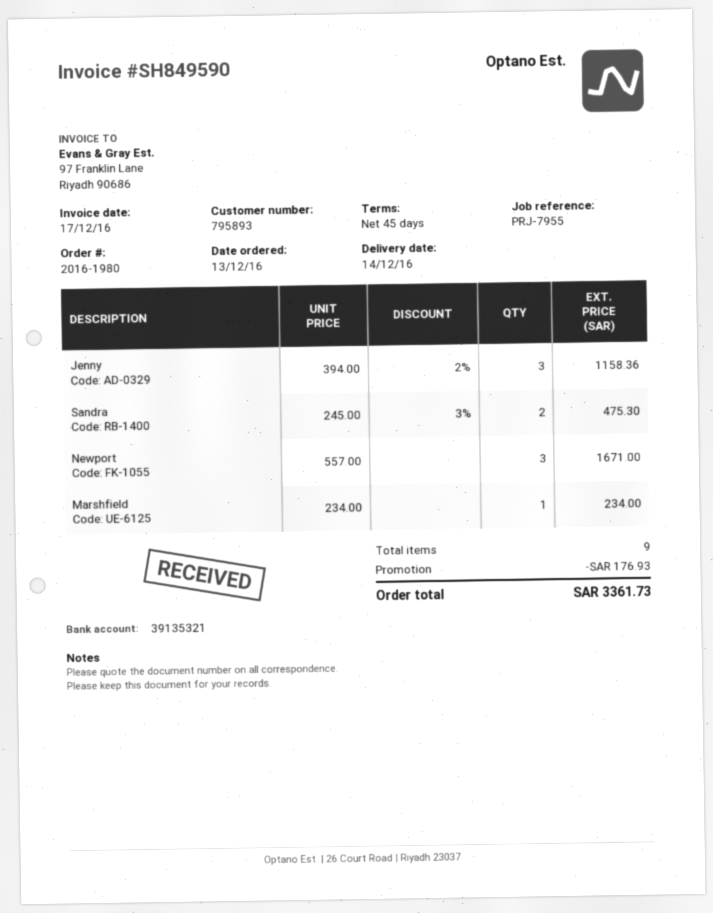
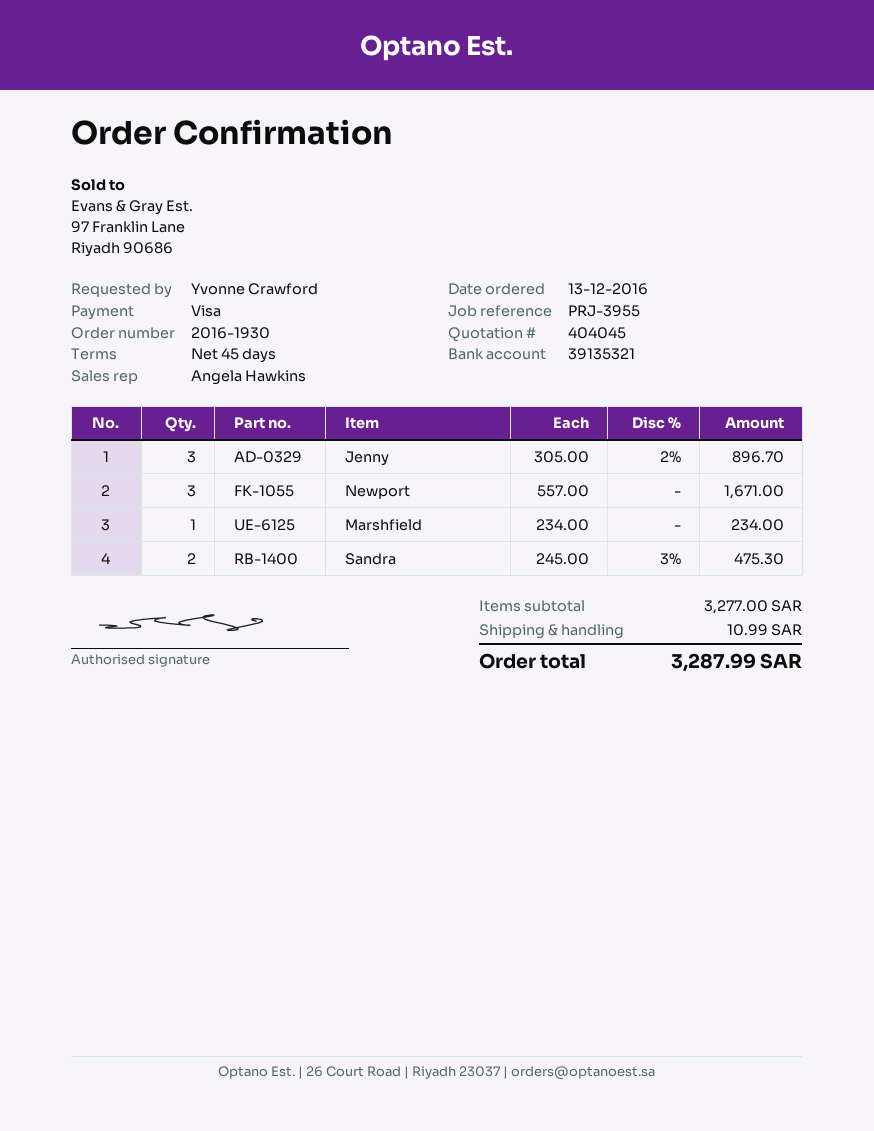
order number: 2016-1980 -> 2016-1930
reference: PRJ-7955 -> PRJ-3955
Jenny: 3 x 394.00 - 2% = 1158.36 -> 3 x 305.00 - 2% = 896.70
discount: 176.93 -> none
shipping: none -> 10.99
total: 3361.73 -> 3287.99

